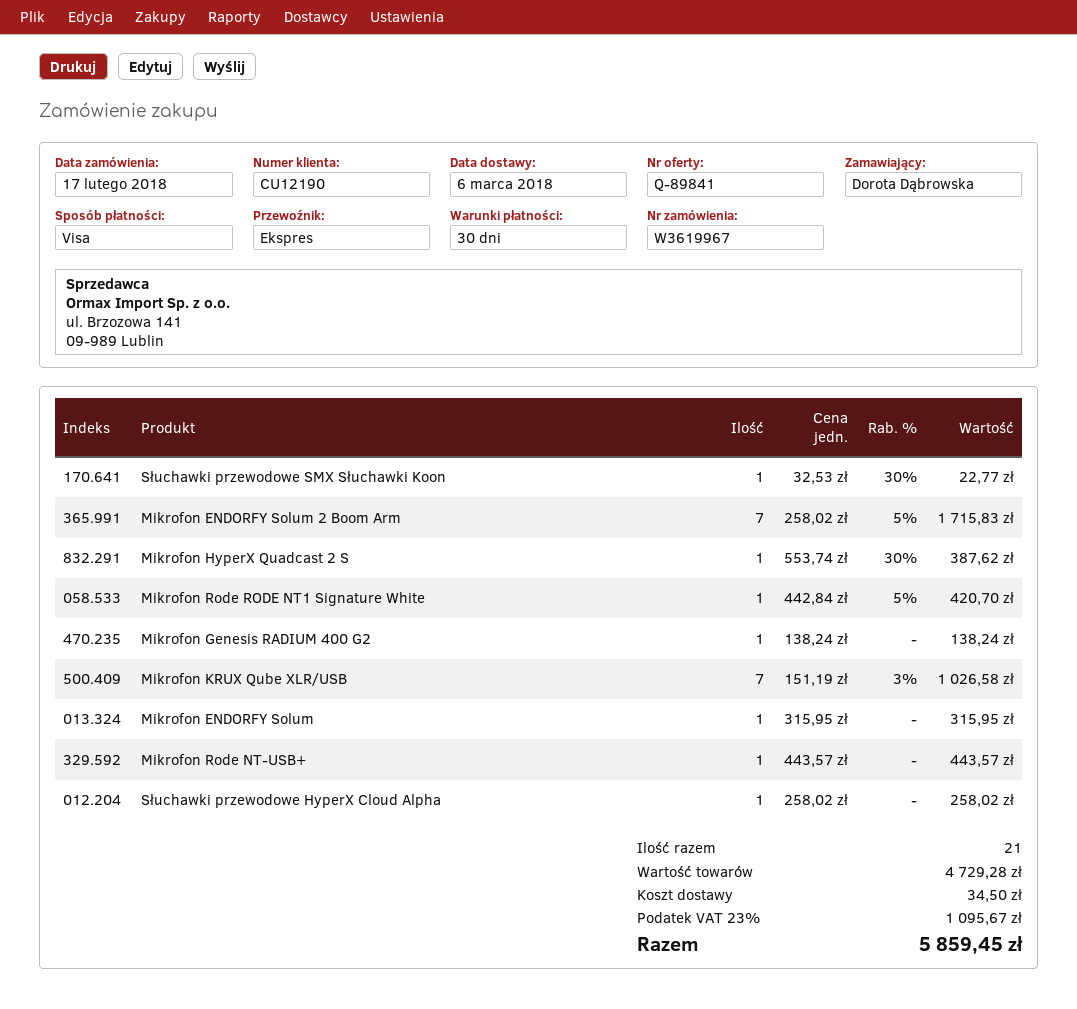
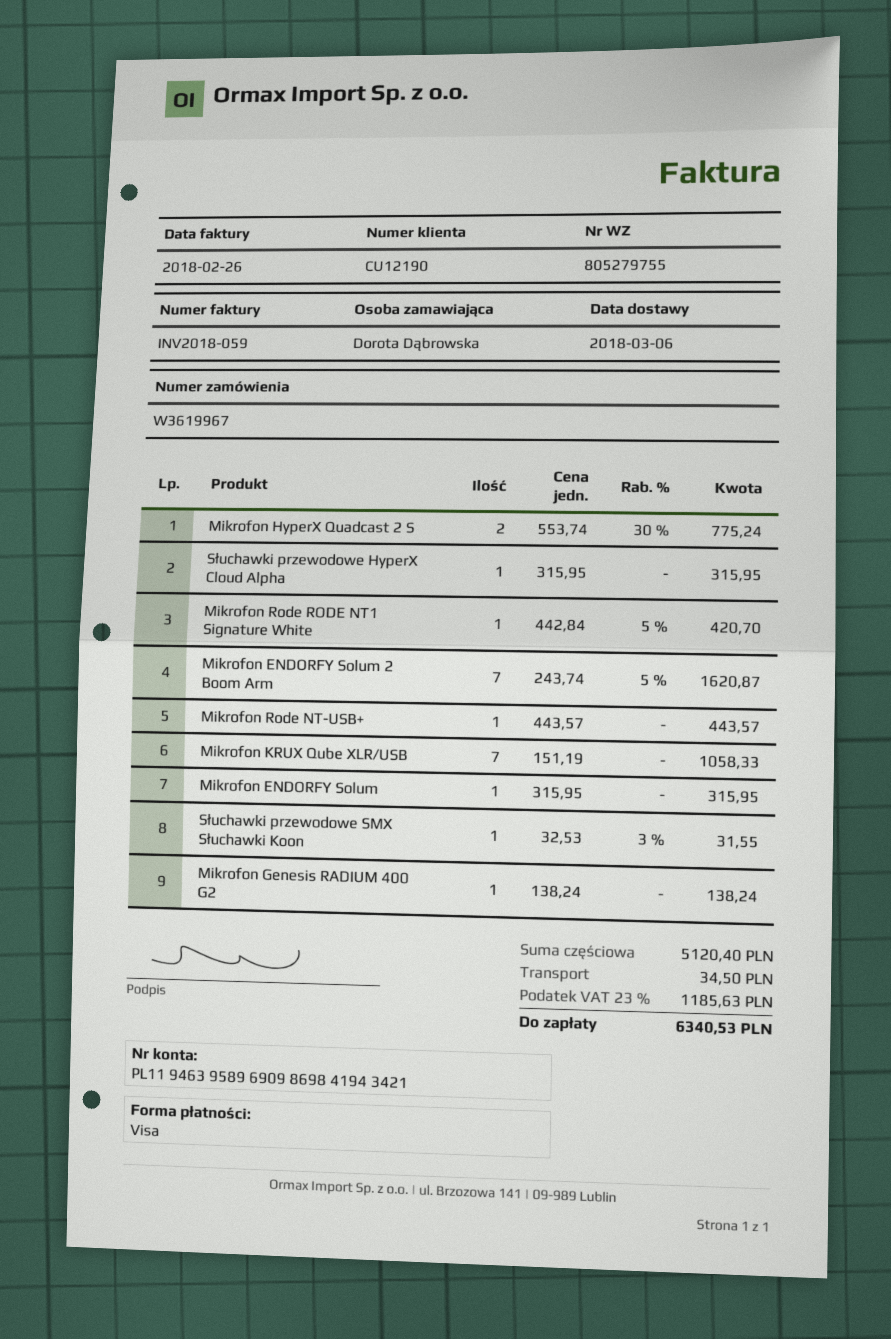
Słuchawki przewodowe SMX Słuchawki Koon: 1 x 32.53 - 30% = 22.77 -> 1 x 32.53 - 3% = 31.55
Mikrofon ENDORFY Solum 2 Boom Arm: 7 x 258.02 - 5% = 1715.83 -> 7 x 243.74 - 5% = 1620.87
Mikrofon HyperX Quadcast 2 S: 1 x 553.74 - 30% = 387.62 -> 2 x 553.74 - 30% = 775.24
Mikrofon KRUX Qube XLR/USB: 7 x 151.19 - 3% = 1026.58 -> 7 x 151.19 = 1058.33
Słuchawki przewodowe HyperX Cloud Alpha: 1 x 258.02 = 258.02 -> 1 x 315.95 = 315.95
subtotal: 4729.28 -> 5120.40
tax: 23% = 1095.67 -> 23% = 1185.63
total: 5859.45 -> 6340.53

